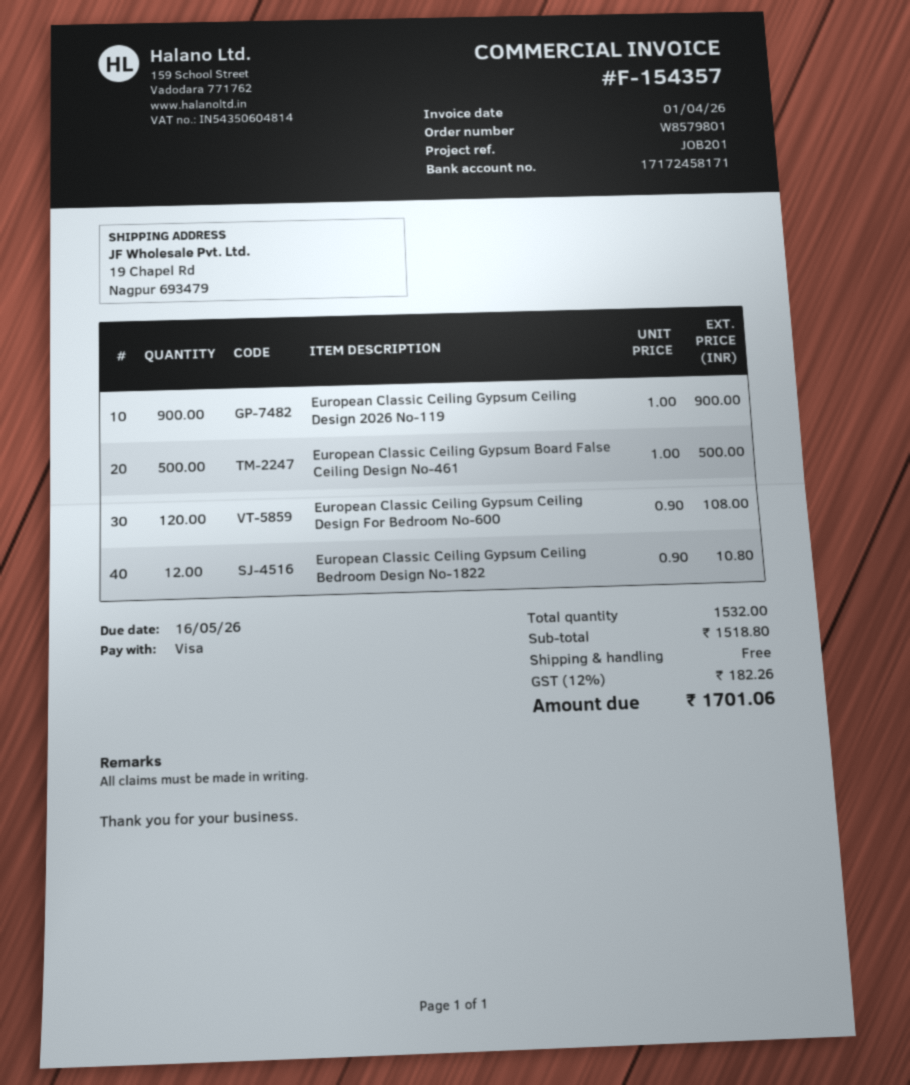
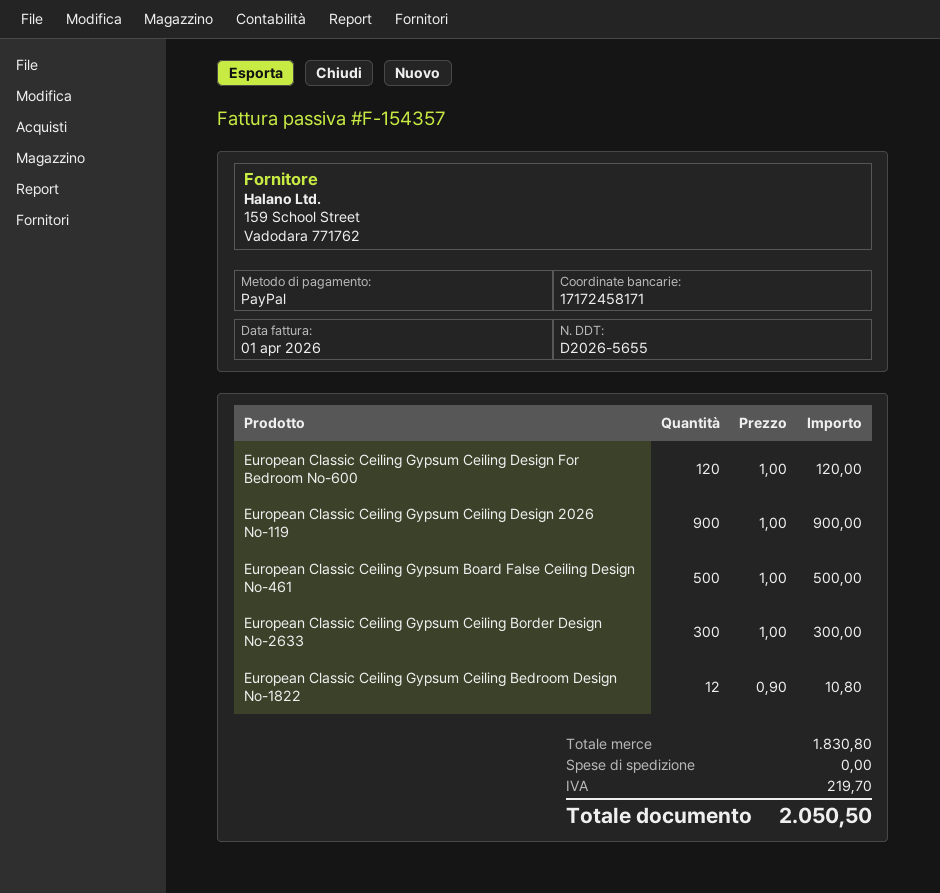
payment method: Visa -> PayPal
European Classic Ceiling Gypsum Ceiling Design For Bedroom No-600: 120 x 0.90 = 108.00 -> 120 x 1.00 = 120.00
European Classic Ceiling Gypsum Ceiling Border Design No-2633: none -> 300 x 1.00 = 300.00
subtotal: 1518.80 -> 1830.80
tax: 182.26 -> 219.70
total: 1701.06 -> 2050.50

